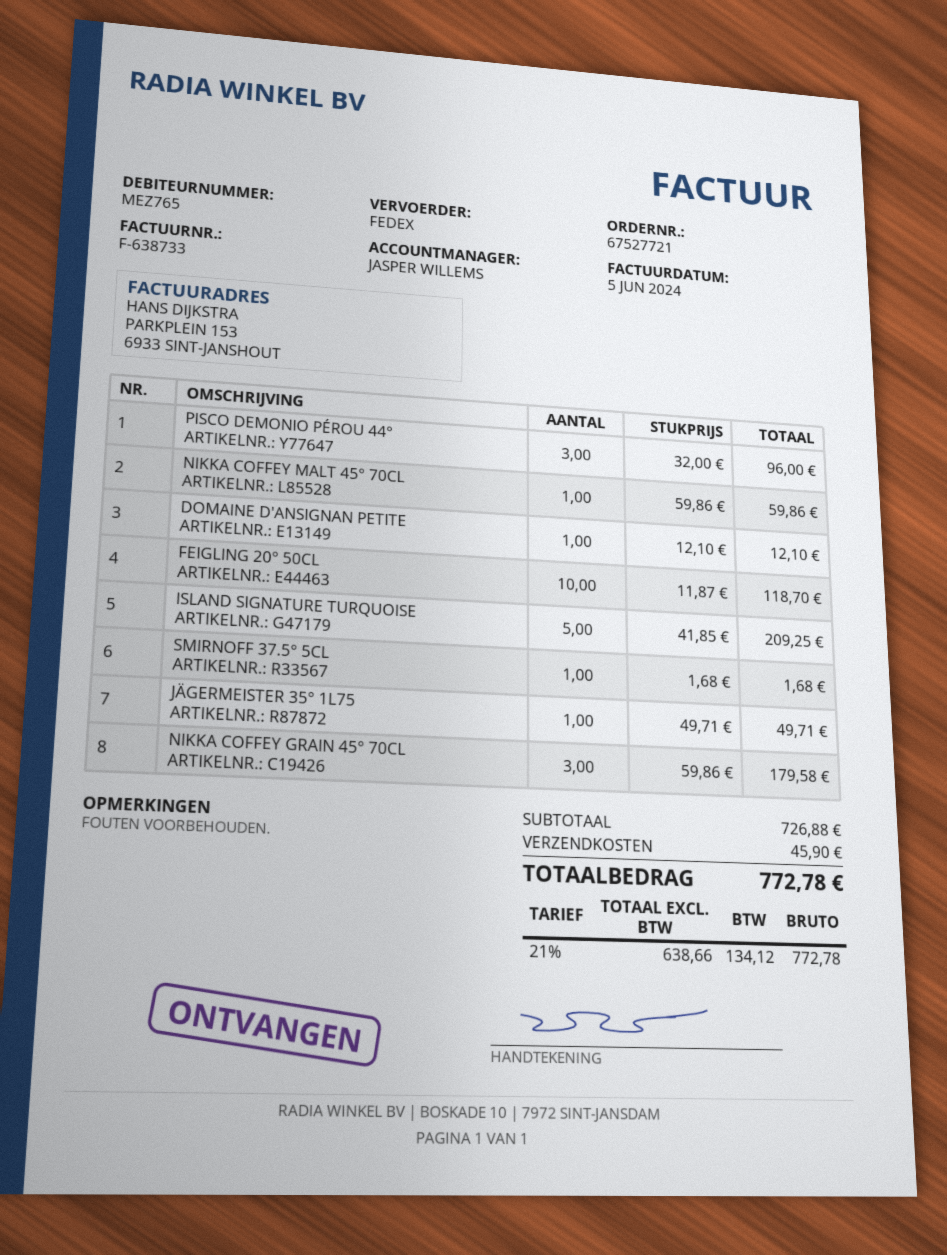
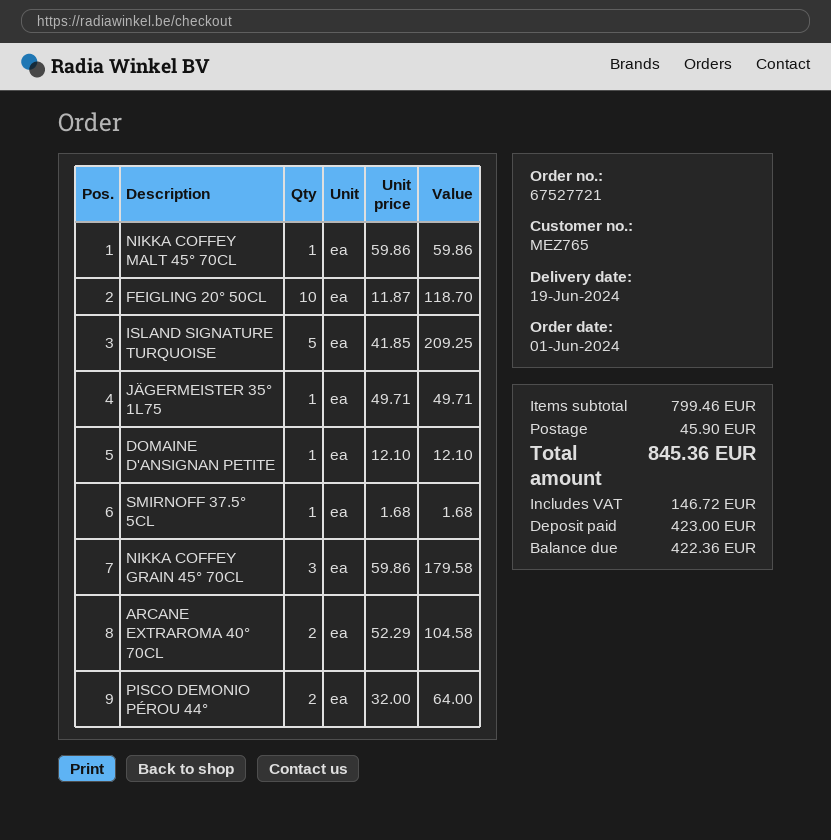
PISCO DEMONIO PÉROU 44°: 3 x 32.00 = 96.00 -> 2 x 32.00 = 64.00
ARCANE EXTRAROMA 40° 70CL: none -> 2 x 52.29 = 104.58
subtotal: 726.88 -> 799.46
tax: 134.12 -> 146.72
total: 772.78 -> 845.36

